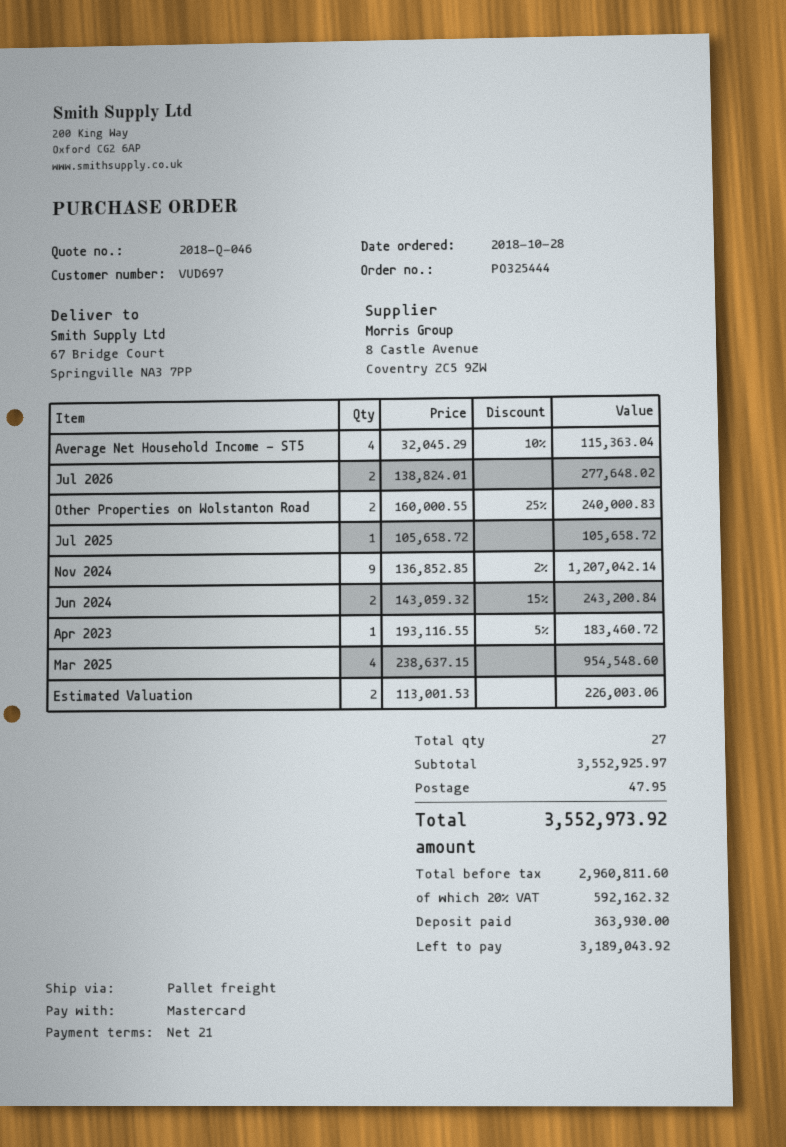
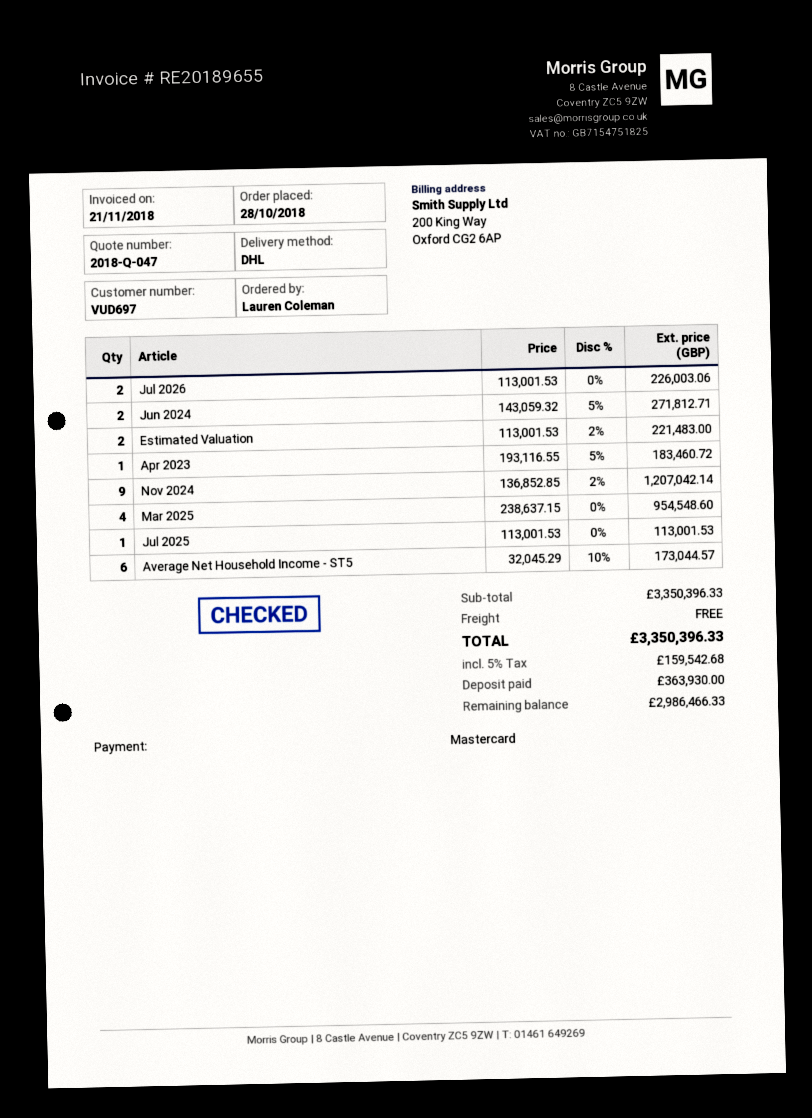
quote number: 2018-Q-046 -> 2018-Q-047
shipping method: pallet freight -> DHL
Average Net Household Income - ST5: 4 x 32045.29 - 10% = 115363.04 -> 6 x 32045.29 - 10% = 173044.57
Jul 2026: 2 x 138824.01 = 277648.02 -> 2 x 113001.53 = 226003.06
Other Properties on Wolstanton Road: 2 x 160000.55 - 25% = 240000.83 -> none
Jul 2025: 1 x 105658.72 = 105658.72 -> 1 x 113001.53 = 113001.53
Jun 2024: 2 x 143059.32 - 15% = 243200.84 -> 2 x 143059.32 - 5% = 271812.71
Estimated Valuation: 2 x 113001.53 = 226003.06 -> 2 x 113001.53 - 2% = 221483.00
subtotal: 3552925.97 -> 3350396.33
shipping: 47.95 -> 0.00
tax: 20% = 592162.32 -> 5% = 159542.68
total: 3552973.92 -> 3350396.33
balance: 3189043.92 -> 2986466.33

